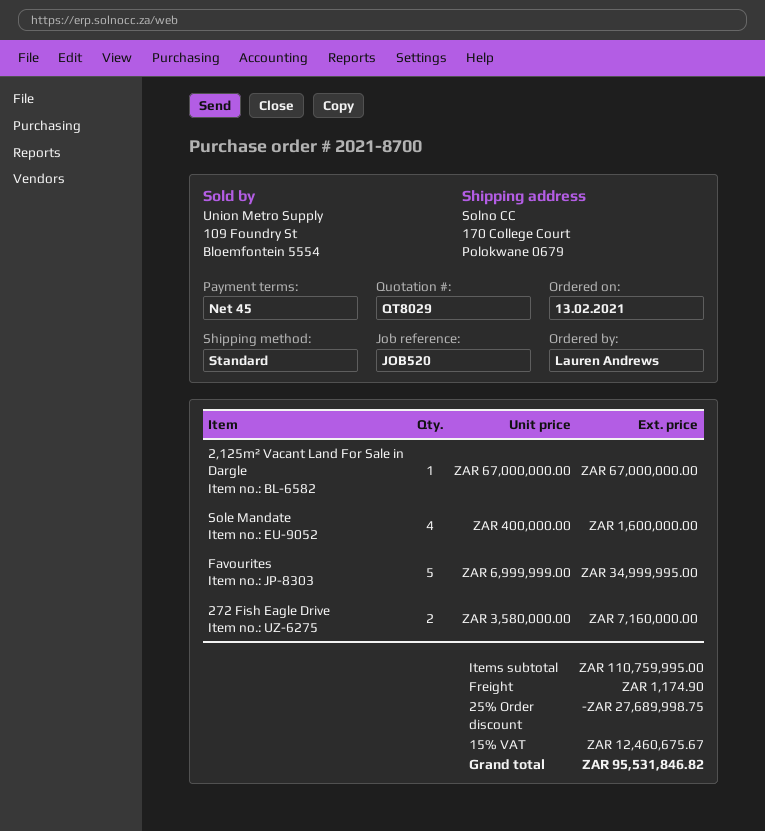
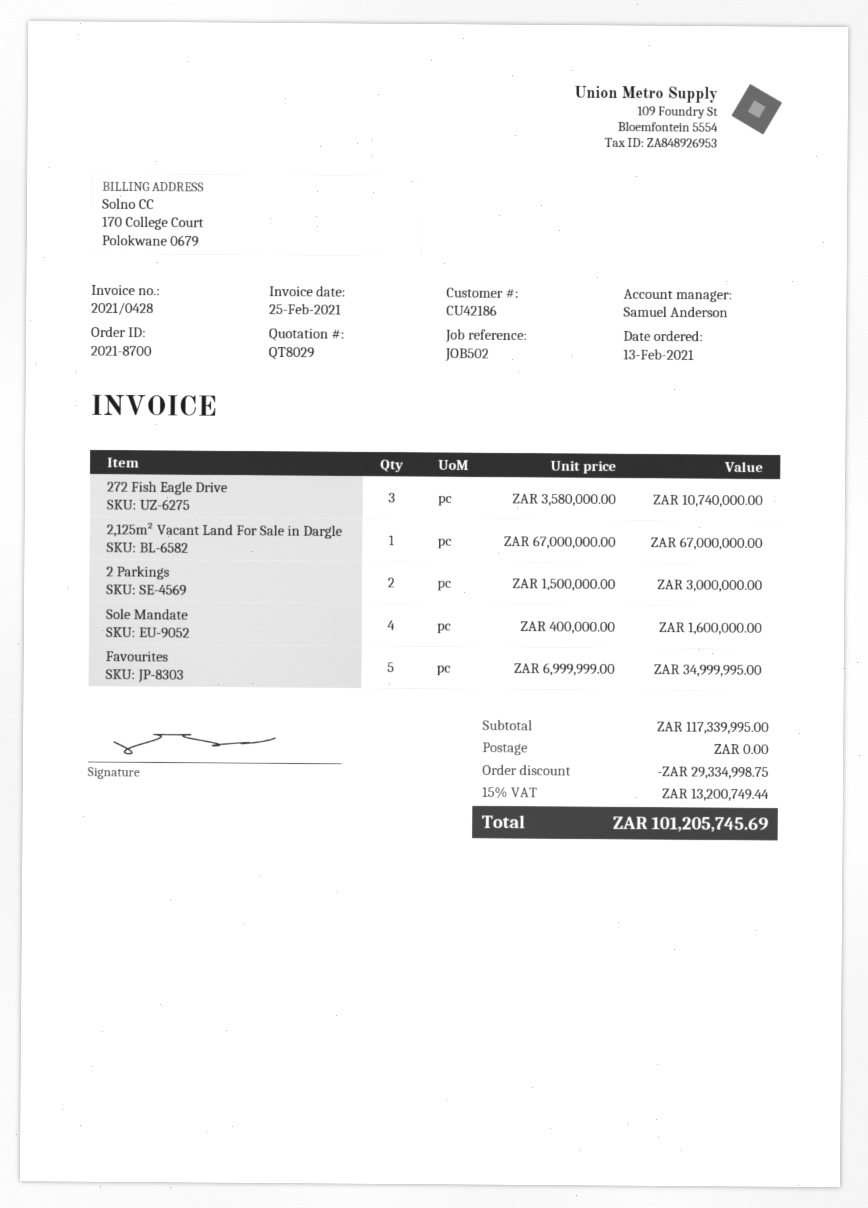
reference: JOB520 -> JOB502
272 Fish Eagle Drive: 2 x 3580000.00 = 7160000.00 -> 3 x 3580000.00 = 10740000.00
2 Parkings: none -> 2 x 1500000.00 = 3000000.00
subtotal: 110759995.00 -> 117339995.00
discount: 27689998.75 -> 29334998.75
shipping: 1174.90 -> 0.00
tax: 15% = 12460675.67 -> 15% = 13200749.44
total: 95531846.82 -> 101205745.69

